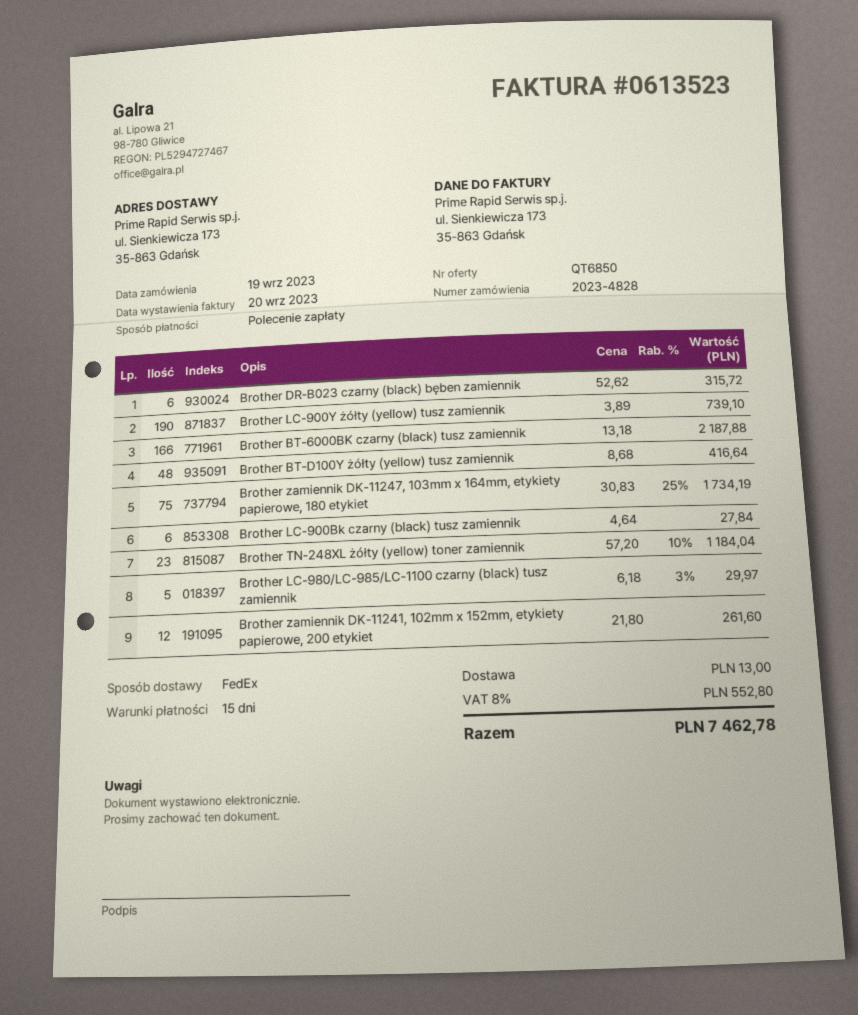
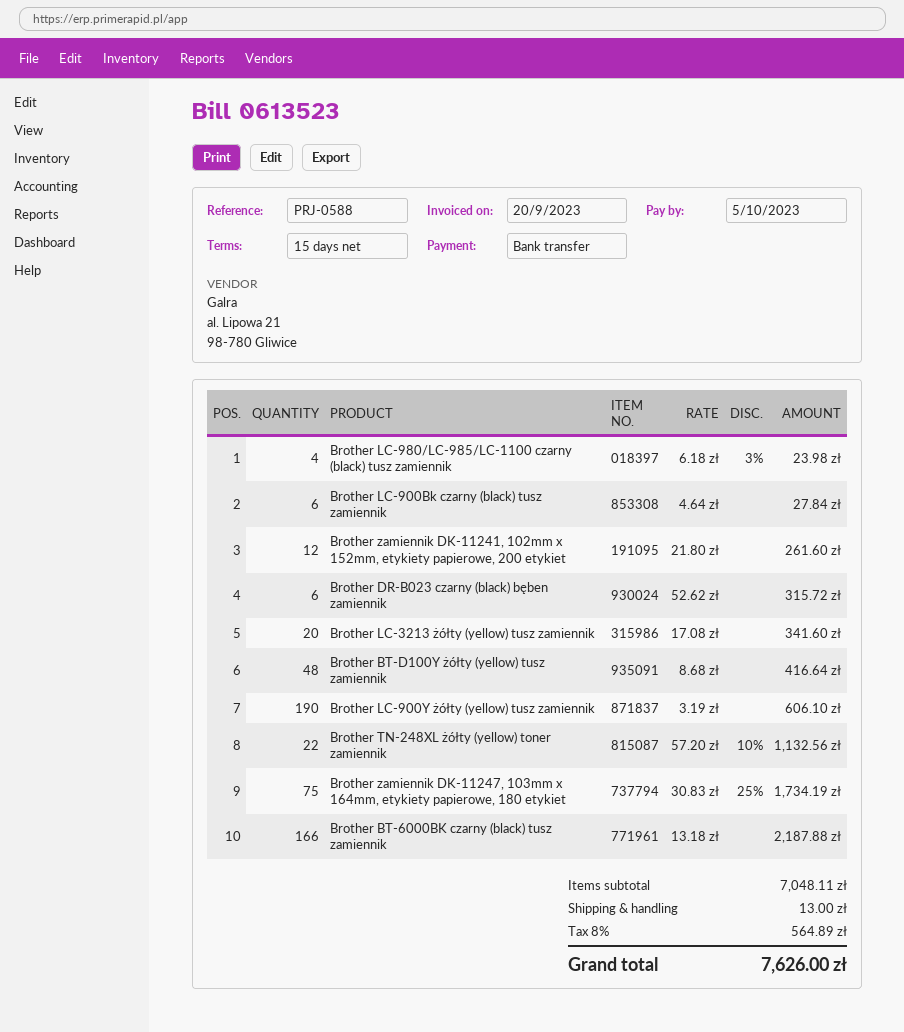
payment method: direct debit -> bank transfer
Brother LC-900Y żółty (yellow) tusz zamiennik: 190 x 3.89 = 739.10 -> 190 x 3.19 = 606.10
Brother TN-248XL żółty (yellow) toner zamiennik: 23 x 57.20 - 10% = 1184.04 -> 22 x 57.20 - 10% = 1132.56
Brother LC-980/LC-985/LC-1100 czarny (black) tusz zamiennik: 5 x 6.18 - 3% = 29.97 -> 4 x 6.18 - 3% = 23.98
Brother LC-3213 żółty (yellow) tusz zamiennik: none -> 20 x 17.08 = 341.60
tax: 8% = 552.80 -> 8% = 564.89
total: 7462.78 -> 7626.00

